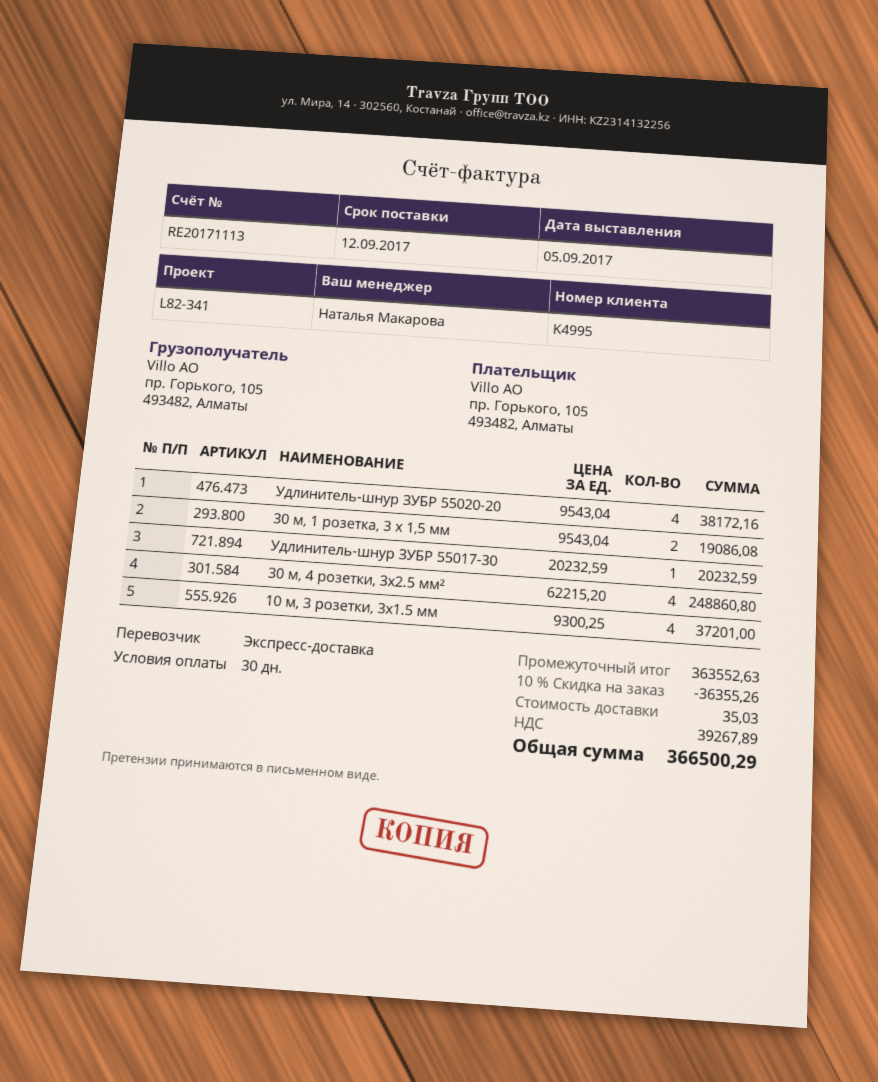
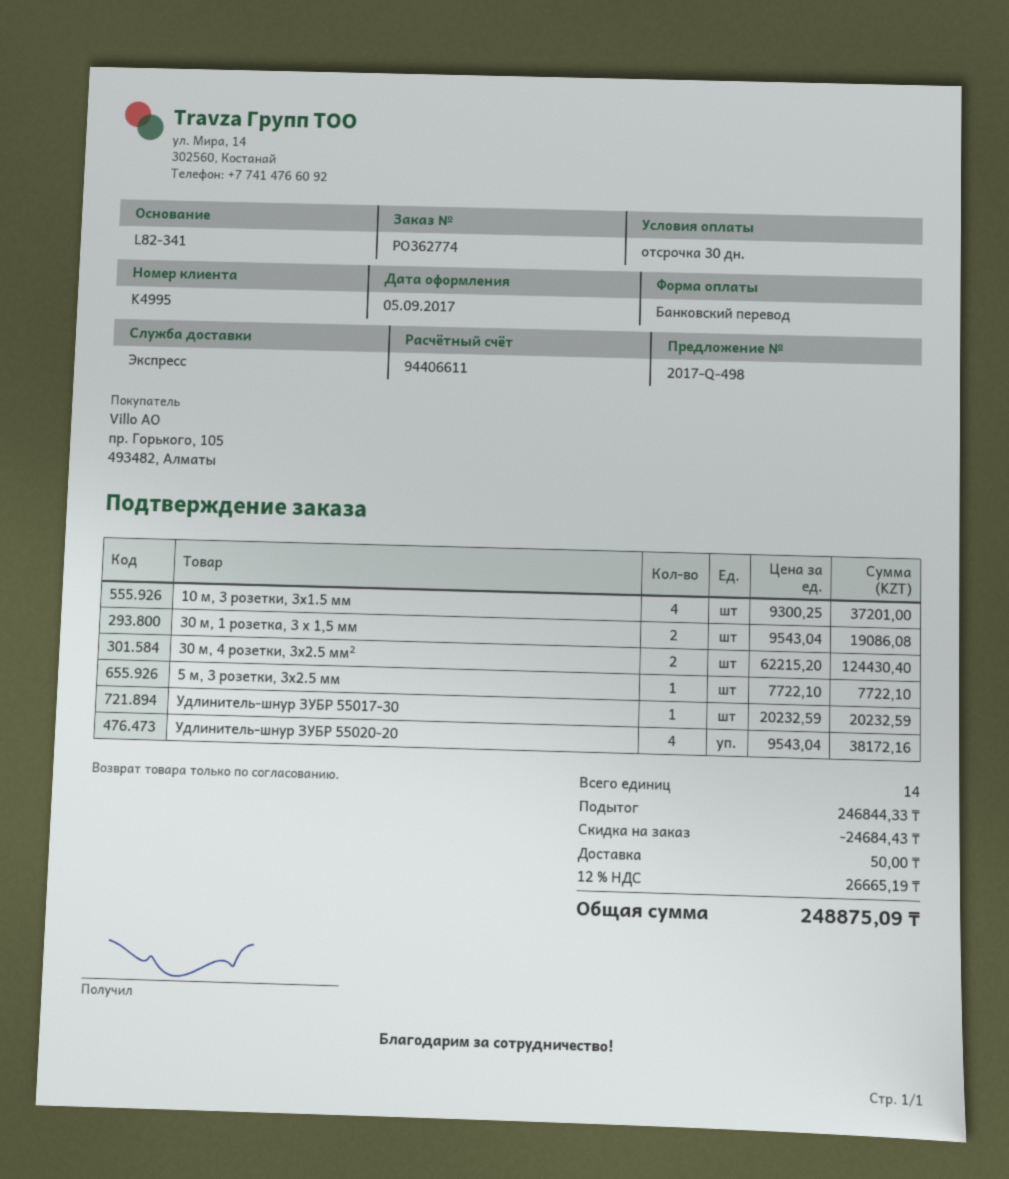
30 м, 4 розетки, 3х2.5 мм²: 4 x 62215.20 = 248860.80 -> 2 x 62215.20 = 124430.40
5 м, 3 розетки, 3x2.5 мм: none -> 1 x 7722.10 = 7722.10
subtotal: 363552.63 -> 246844.33
discount: 36355.26 -> 24684.43
shipping: 35.03 -> 50.00
tax: 39267.89 -> 26665.19
total: 366500.29 -> 248875.09

